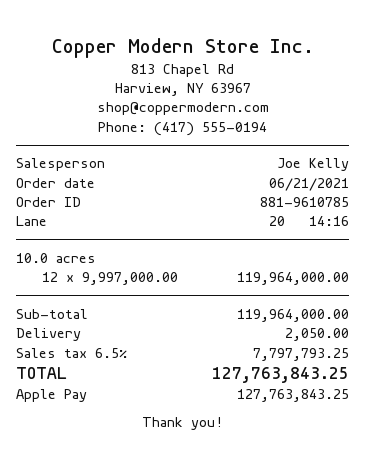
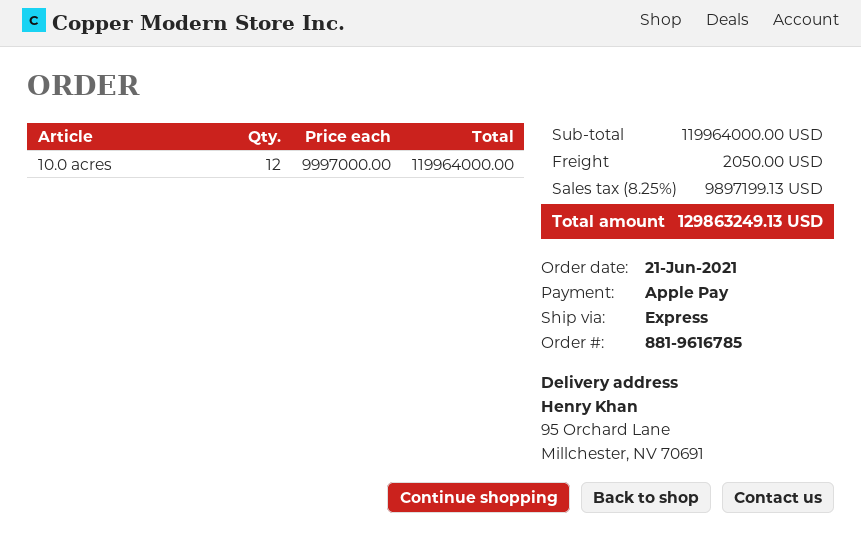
order number: 881-9610785 -> 881-9616785
tax: 6.5% = 7797793.25 -> 8.25% = 9897199.13
total: 127763843.25 -> 129863249.13

